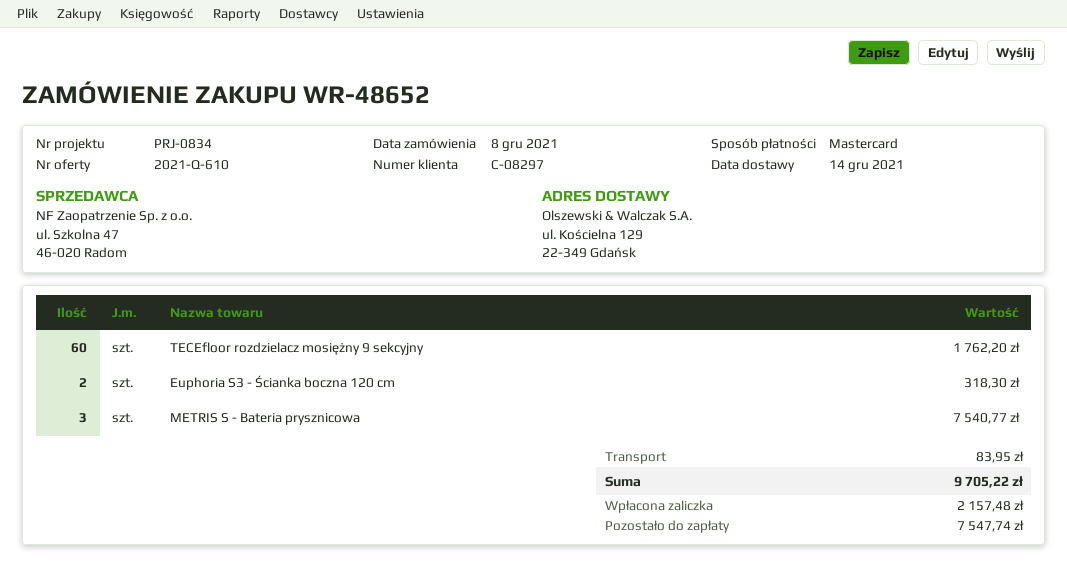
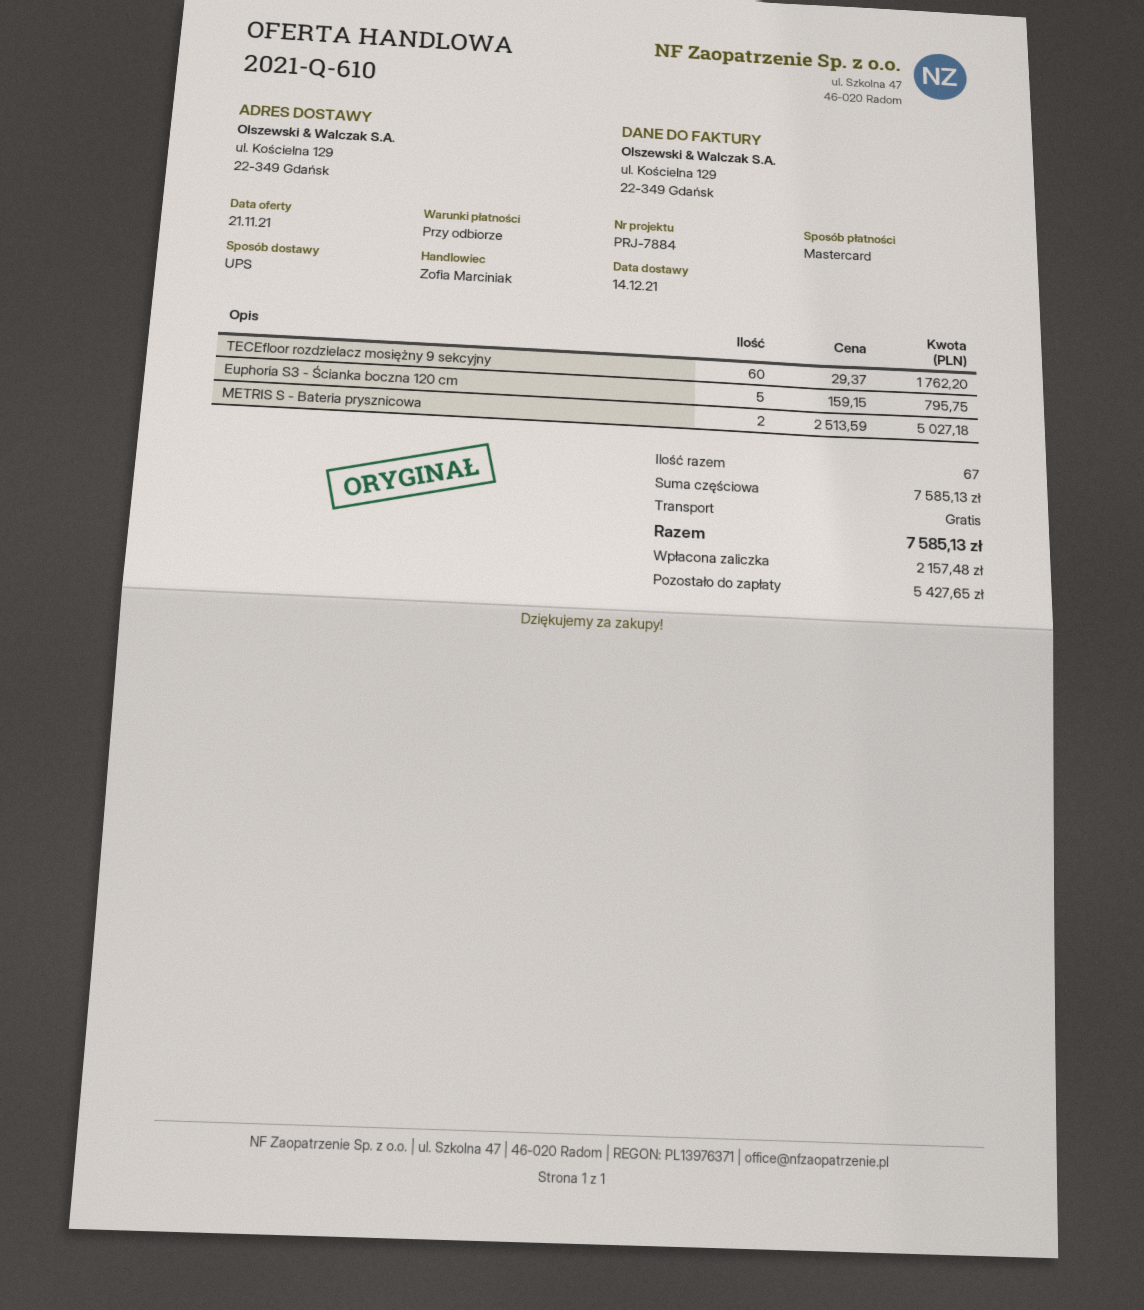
reference: PRJ-0834 -> PRJ-7884
Euphoria S3 - Ścianka boczna 120 cm: 2 for 318.30 -> 5 for 795.75
METRIS S - Bateria prysznicowa: 3 for 7540.77 -> 2 for 5027.18
shipping: 83.95 -> 0.00
total: 9705.22 -> 7585.13
balance: 7547.74 -> 5427.65

